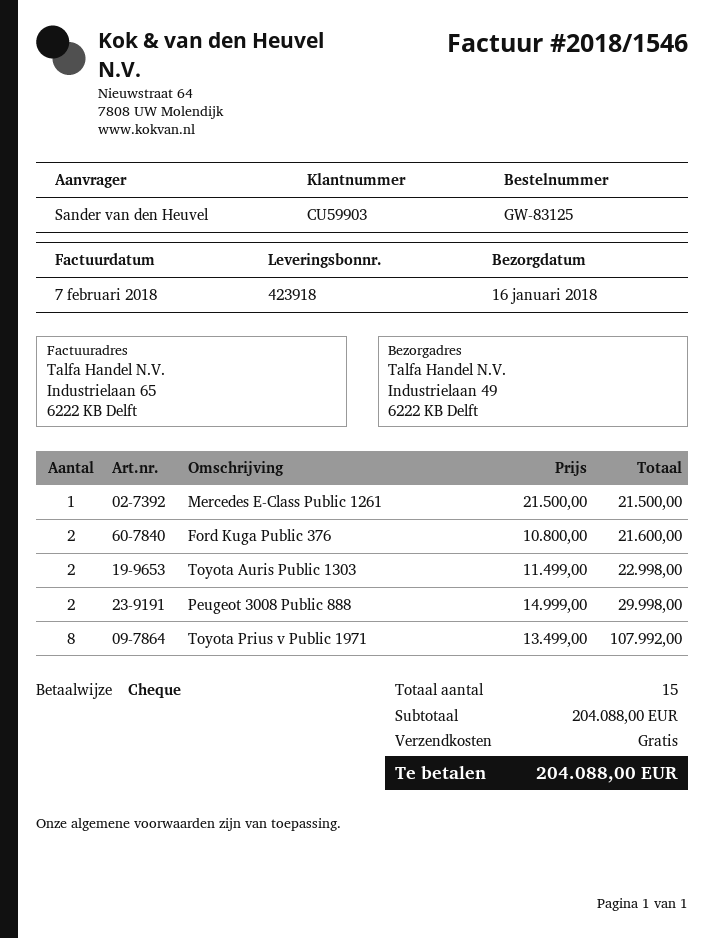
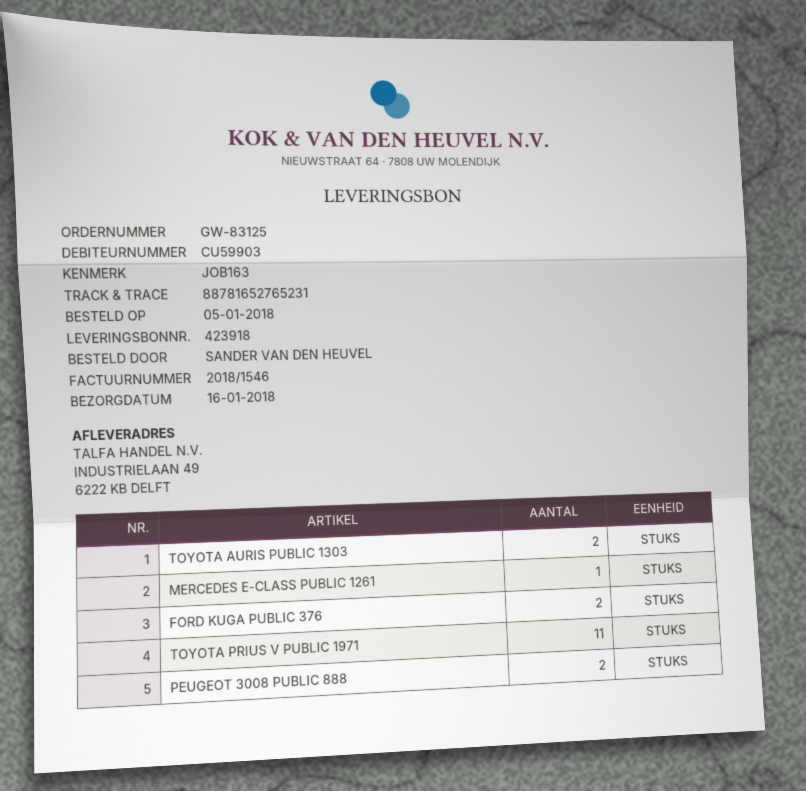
Toyota Prius v Public 1971: 8 -> 11

